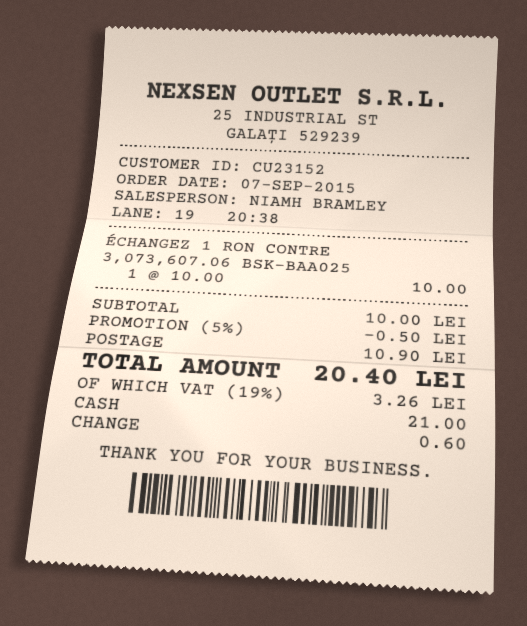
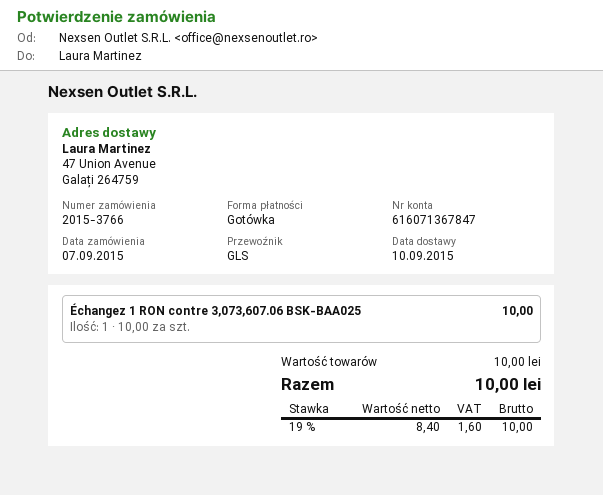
discount: 5% = 0.50 -> none
shipping: 10.90 -> none
tax: 19% = 3.26 -> 19% = 1.60
total: 20.40 -> 10.00

